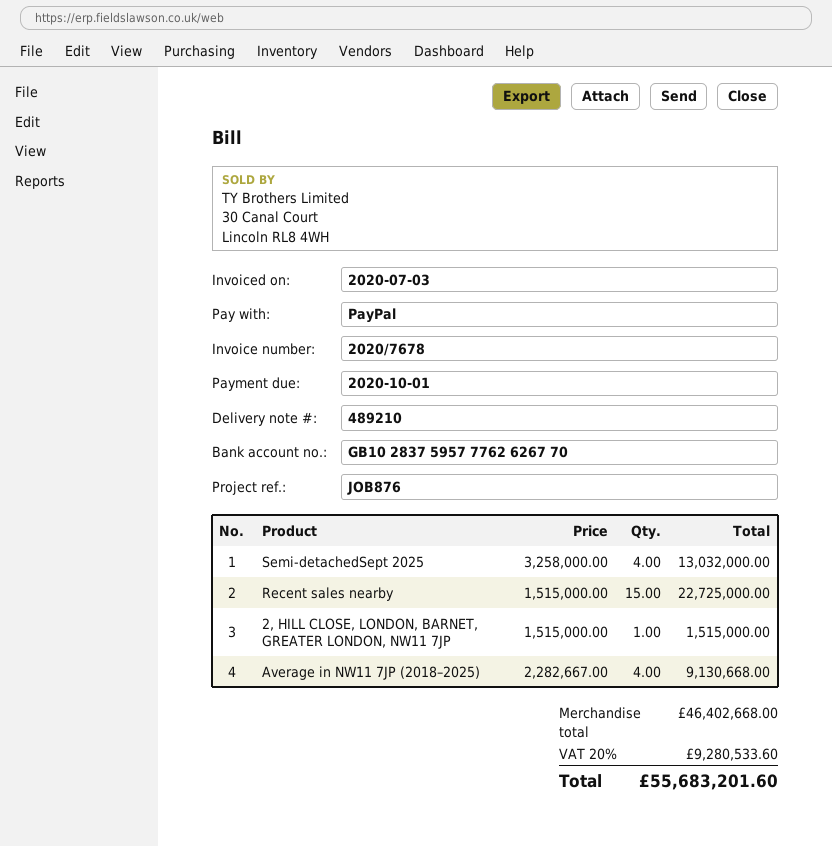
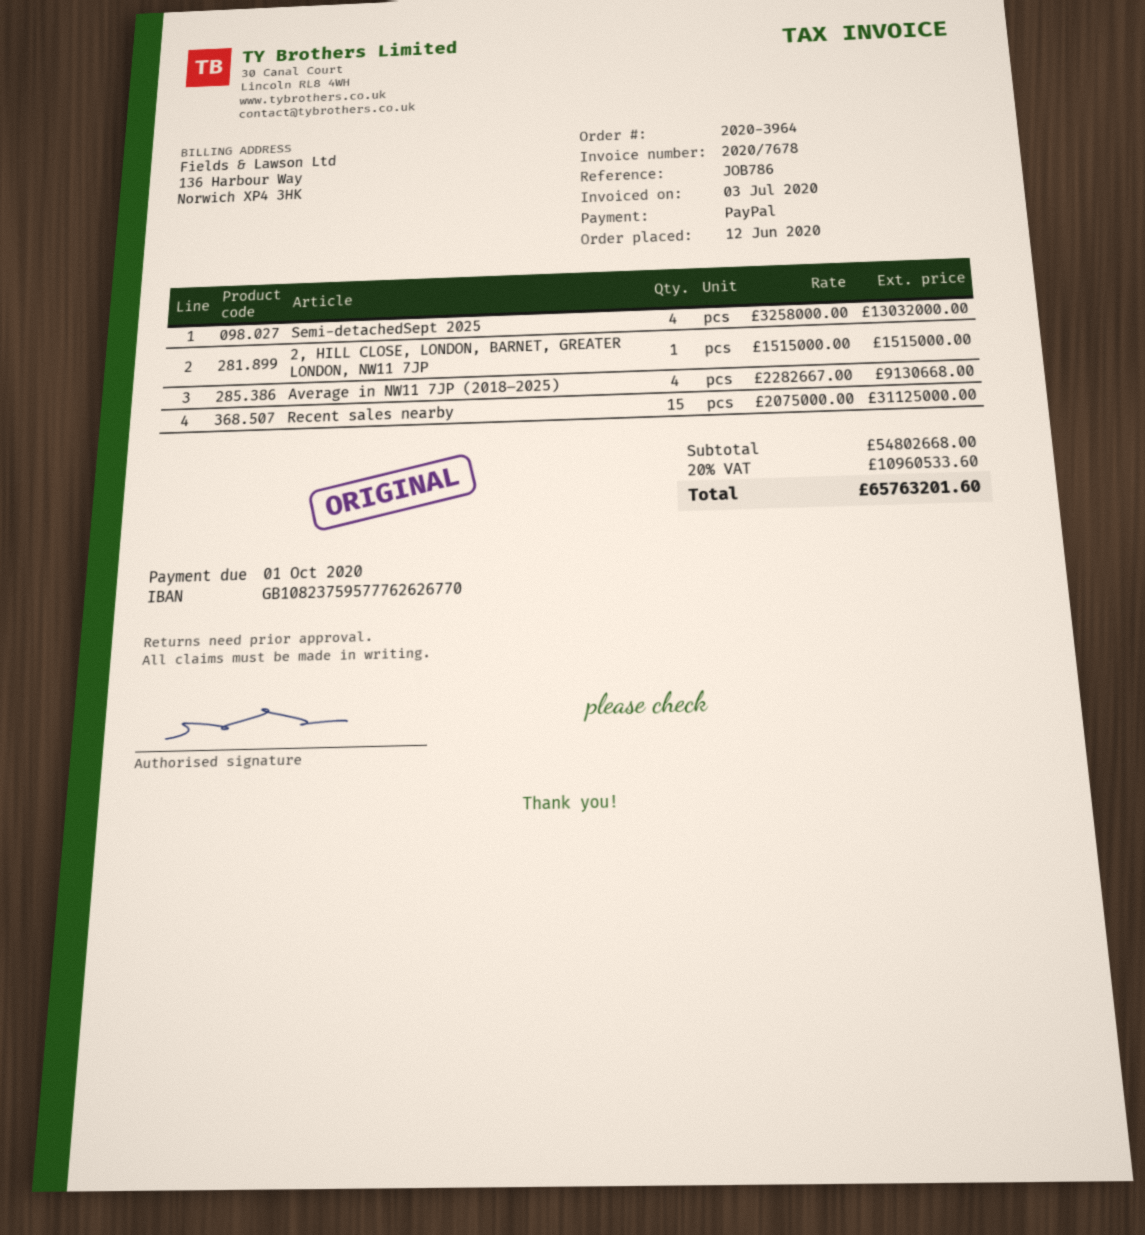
reference: JOB876 -> JOB786
bank account: GB10283759577762626770 -> GB10823759577762626770
Recent sales nearby: 15 x 1515000.00 = 22725000.00 -> 15 x 2075000.00 = 31125000.00
subtotal: 46402668.00 -> 54802668.00
tax: 20% = 9280533.60 -> 20% = 10960533.60
total: 55683201.60 -> 65763201.60

